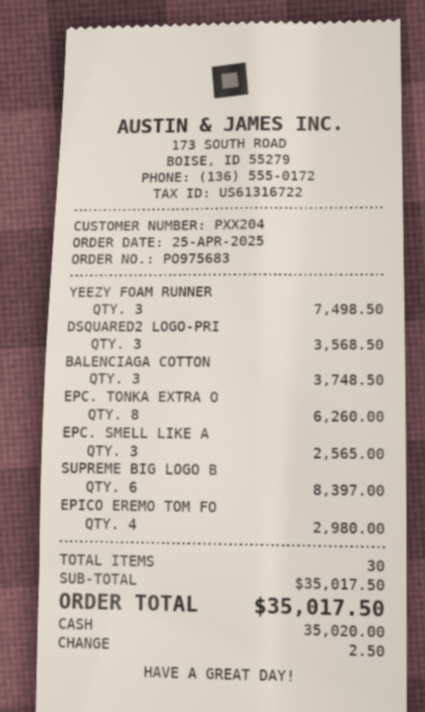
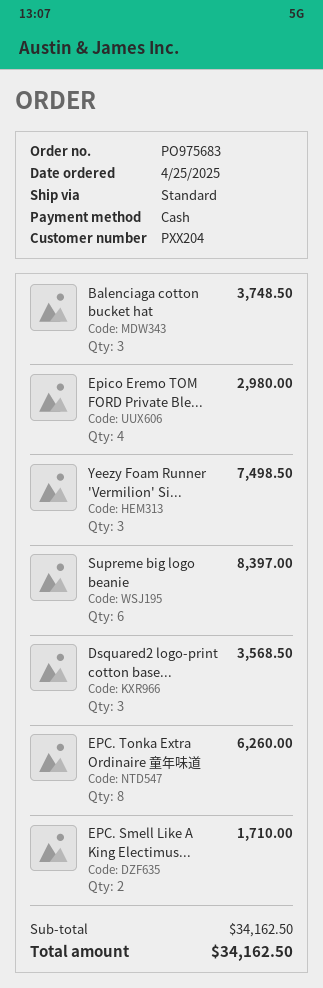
EPC. SMELL LIKE A: 3 for 2565.00 -> 2 for 1710.00
subtotal: 35017.50 -> 34162.50
total: 35017.50 -> 34162.50

